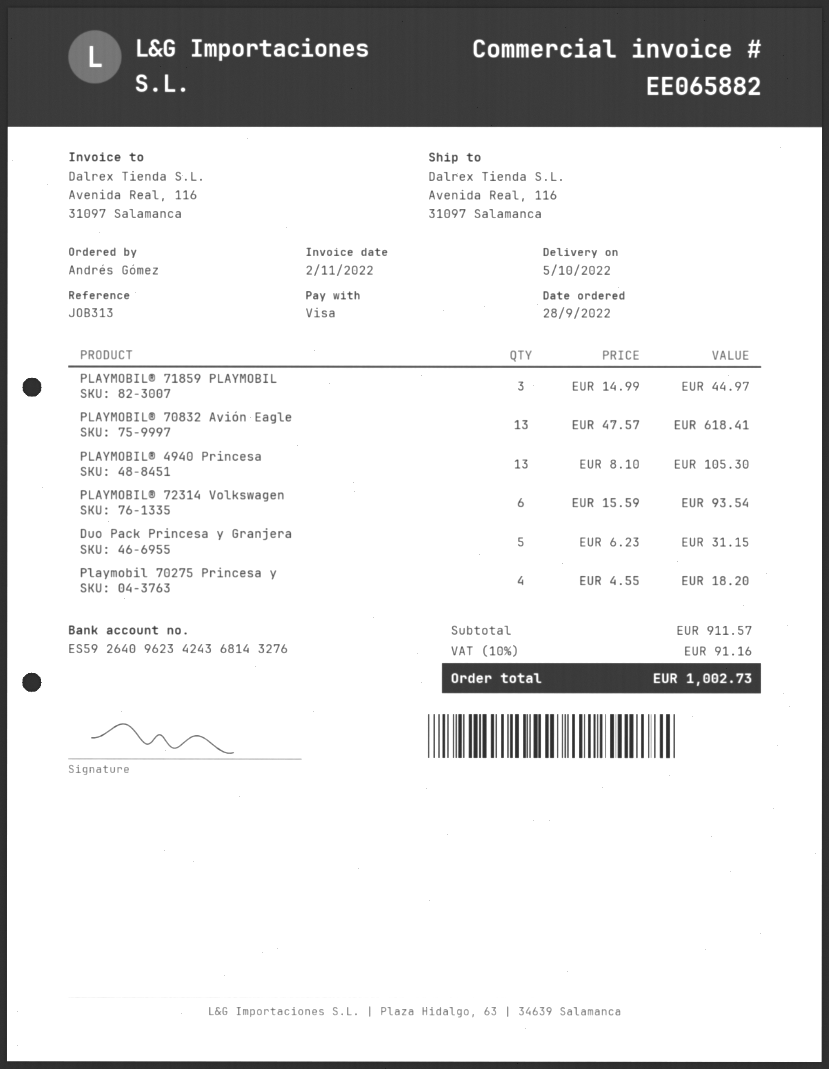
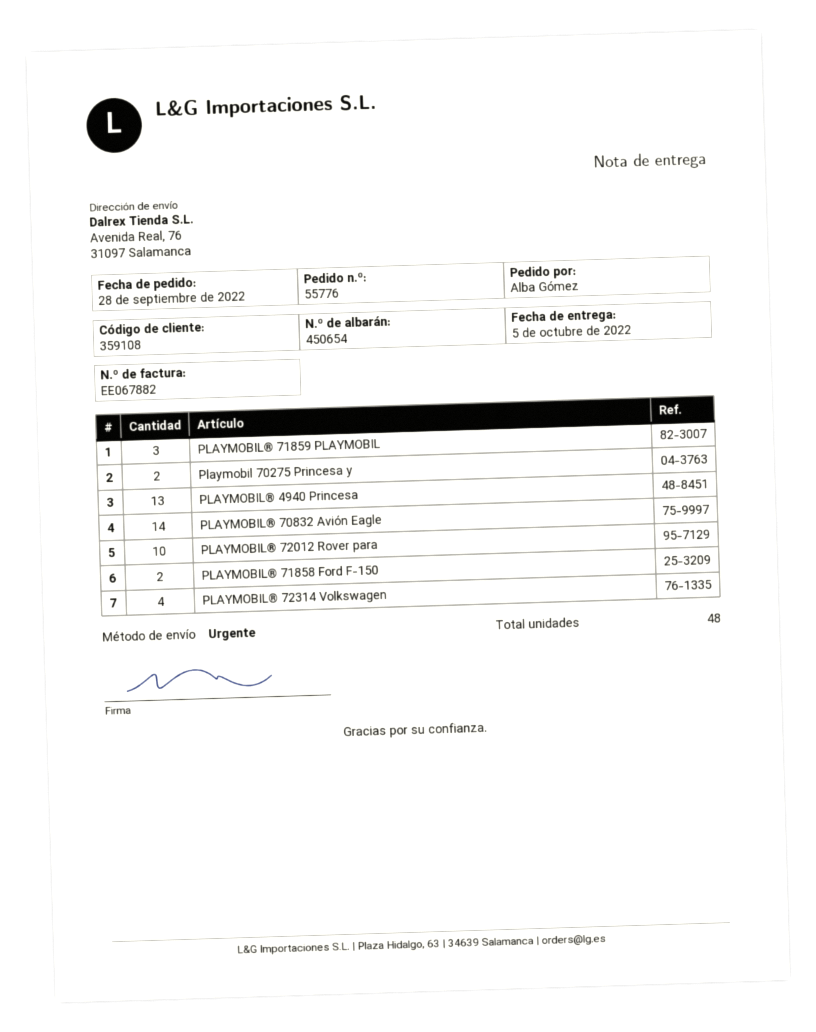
invoice number: EE065882 -> EE067882
ordered by: Andrés Gómez -> Alba Gómez
ship to: Avenida Real, 116, 31097 Salamanca -> Avenida Real, 76, 31097 Salamanca
PLAYMOBIL® 70832 Avión Eagle: 13 -> 14
PLAYMOBIL® 72314 Volkswagen: 6 -> 4
Duo Pack Princesa y Granjera: 5 -> none
Playmobil 70275 Princesa y: 4 -> 2
PLAYMOBIL® 72012 Rover para: none -> 10
PLAYMOBIL® 71858 Ford F-150: none -> 2

